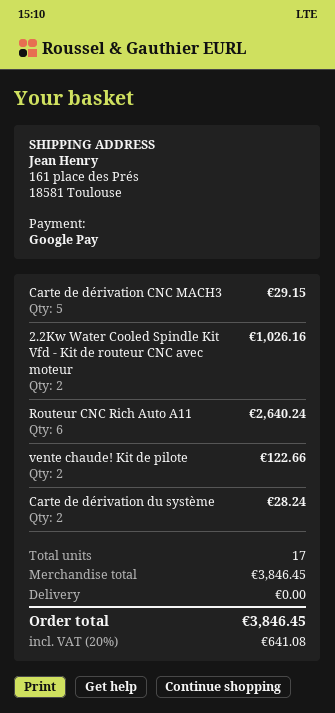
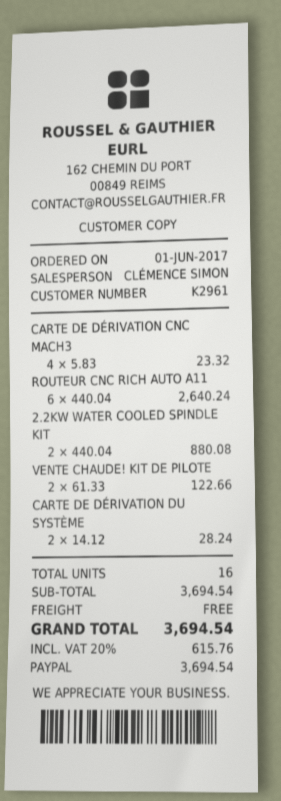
payment method: Google Pay -> PayPal
Carte de dérivation CNC MACH3: 5 for 29.15 -> 4 for 23.32
2.2Kw Water Cooled Spindle Kit Vfd - Kit de routeur CNC avec moteur: 2 for 1026.16 -> 2 for 880.08
total quantity: 17 -> 16
subtotal: 3846.45 -> 3694.54
tax: 20% = 641.08 -> 20% = 615.76
total: 3846.45 -> 3694.54

